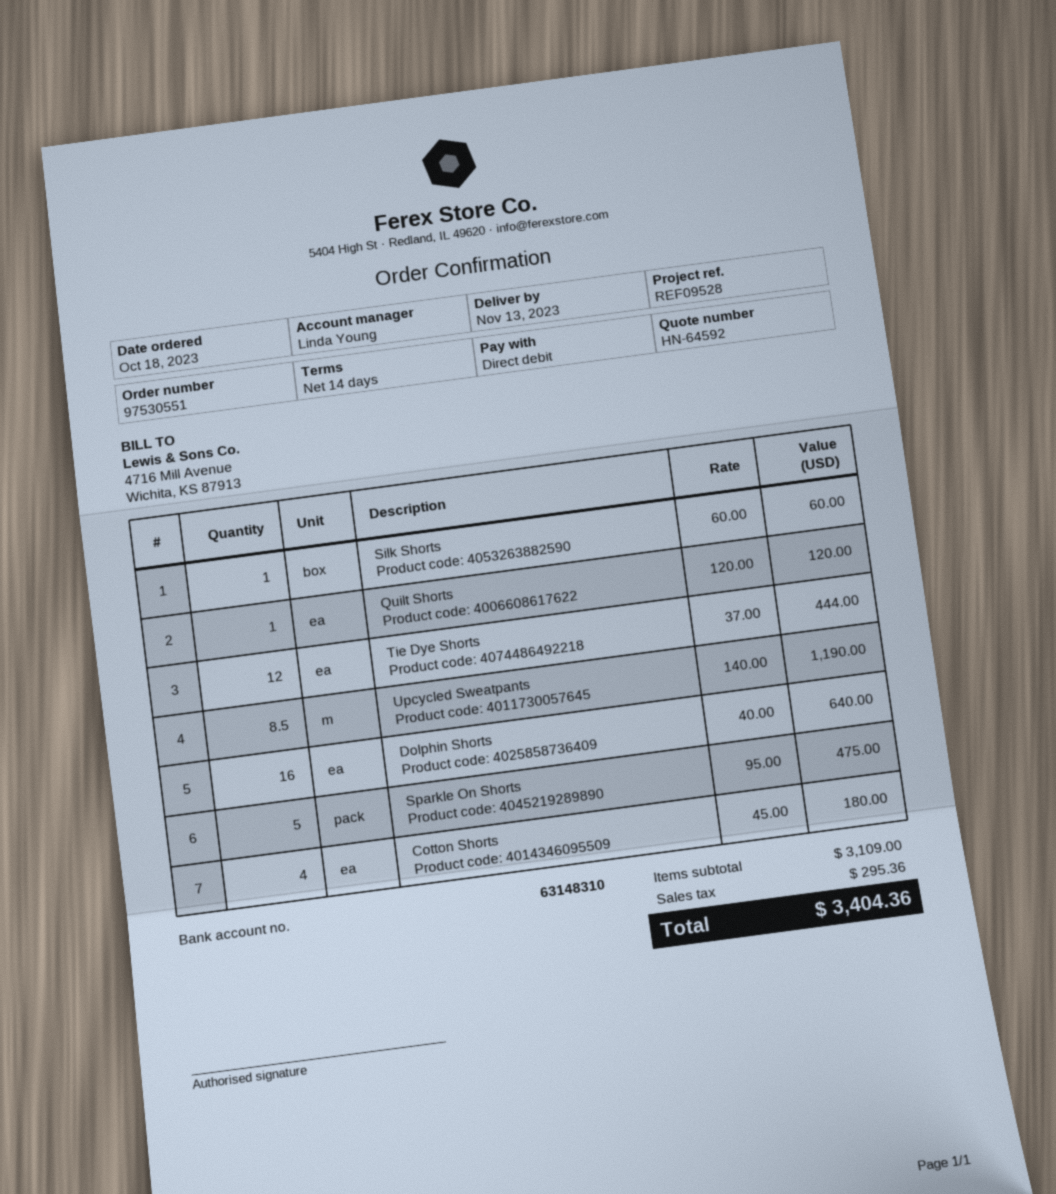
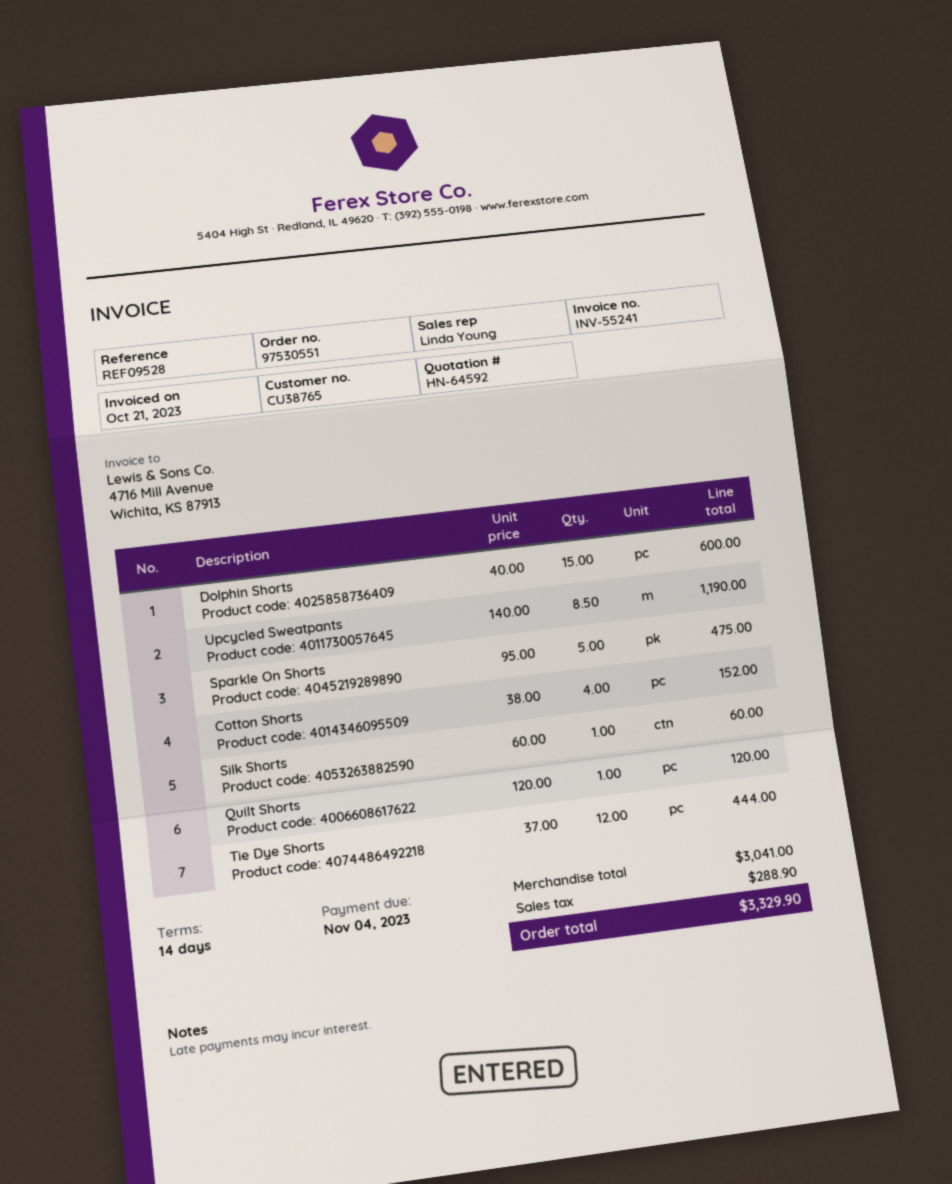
Dolphin Shorts: 16 x 40.00 = 640.00 -> 15 x 40.00 = 600.00
Cotton Shorts: 4 x 45.00 = 180.00 -> 4 x 38.00 = 152.00
subtotal: 3109.00 -> 3041.00
tax: 295.36 -> 288.90
total: 3404.36 -> 3329.90

